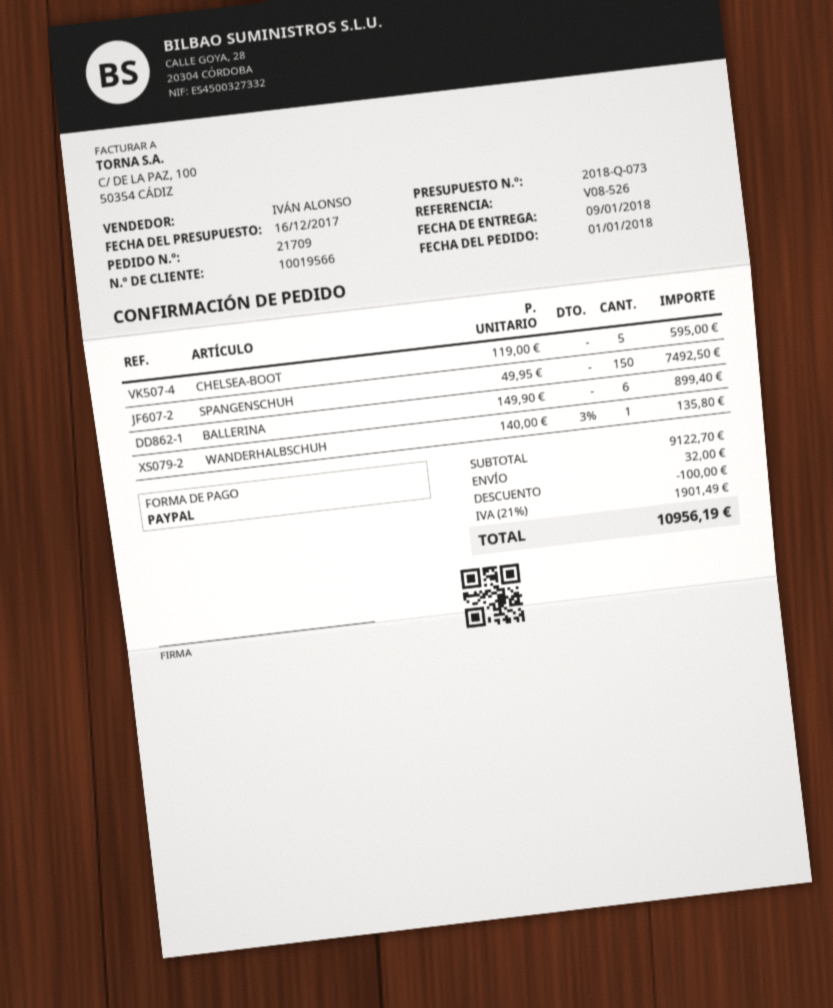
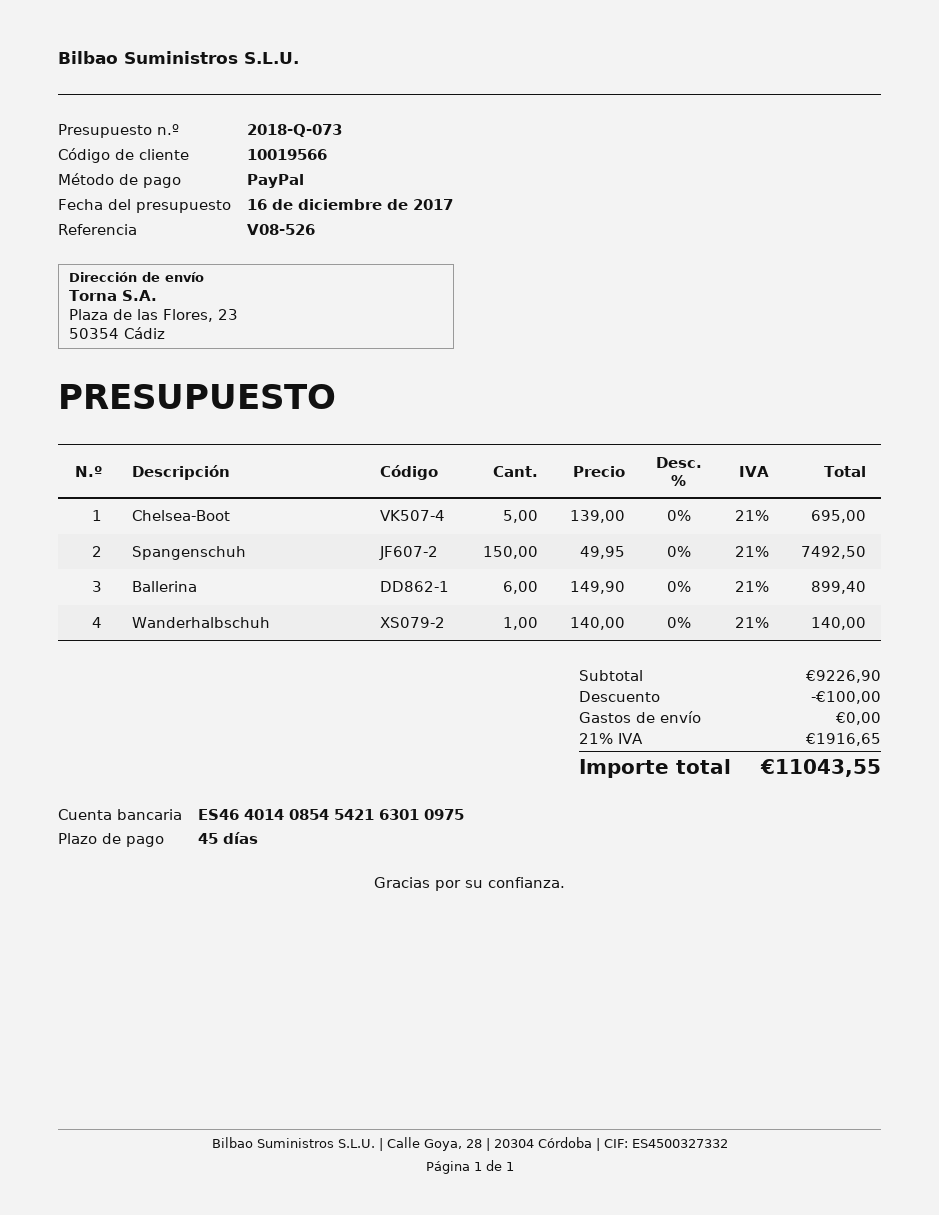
CHELSEA-BOOT: 5 x 119.00 = 595.00 -> 5 x 139.00 = 695.00
WANDERHALBSCHUH: 1 x 140.00 - 3% = 135.80 -> 1 x 140.00 = 140.00
subtotal: 9122.70 -> 9226.90
shipping: 32.00 -> 0.00
tax: 21% = 1901.49 -> 21% = 1916.65
total: 10956.19 -> 11043.55

